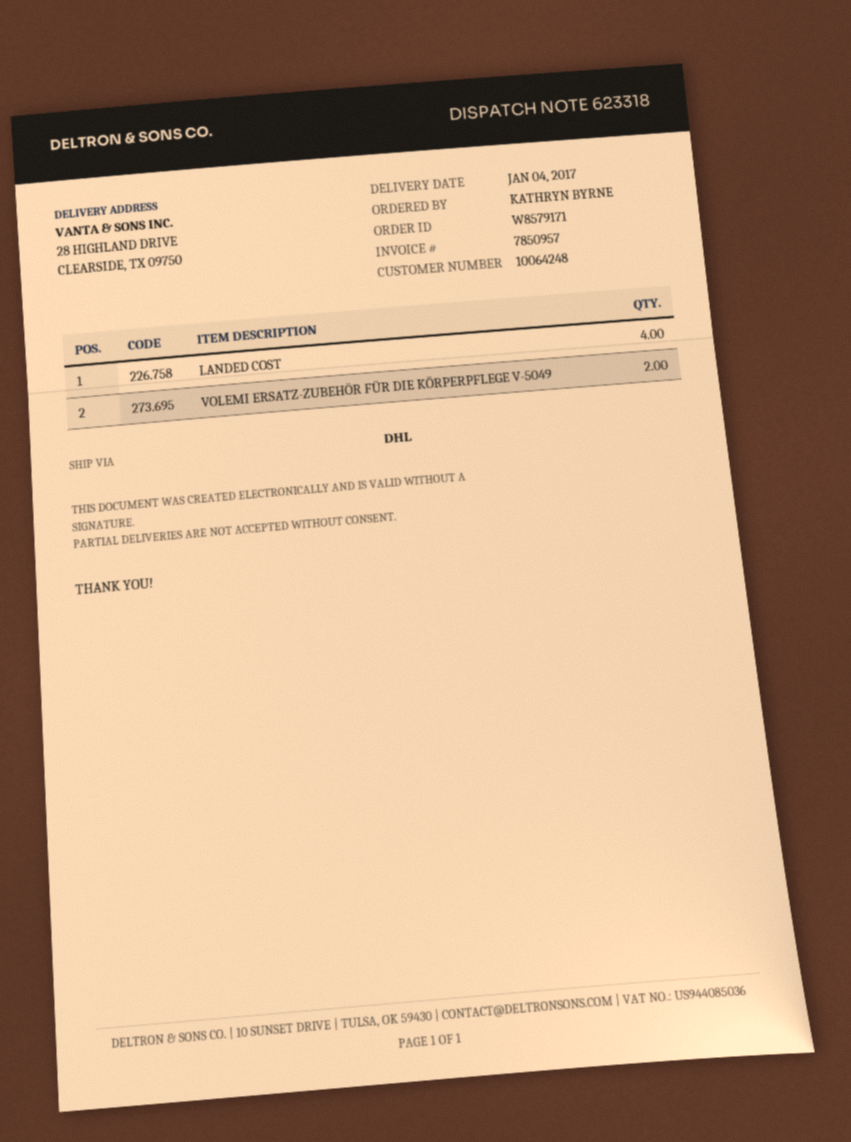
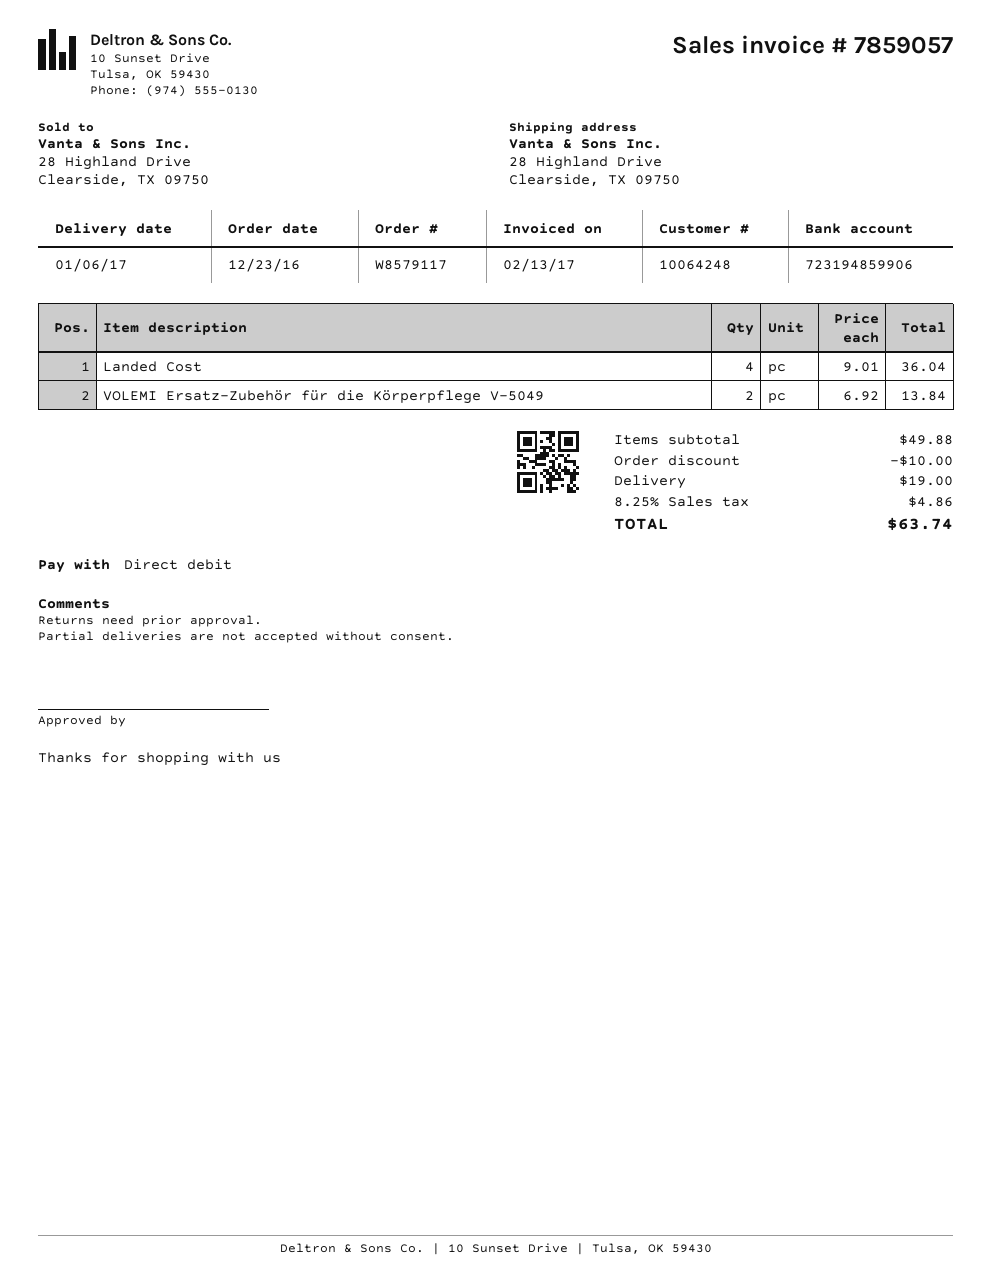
order number: W8579171 -> W8579117
delivery date: 2017-01-04 -> 2017-01-06
invoice number: 7850957 -> 7859057

